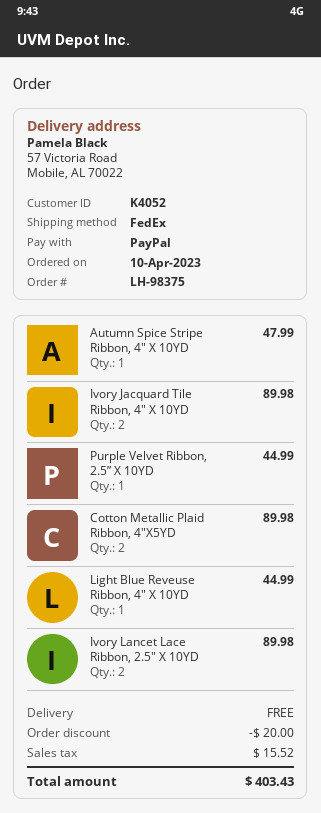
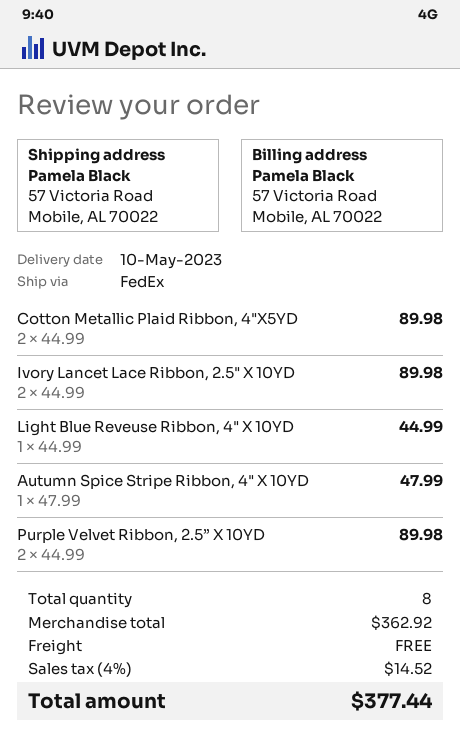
Ivory Jacquard Tile Ribbon, 4" X 10YD: 2 for 89.98 -> none
Purple Velvet Ribbon, 2.5” X 10YD: 1 for 44.99 -> 2 for 89.98
discount: 20.00 -> none
tax: 15.52 -> 14.52
total: 403.43 -> 377.44

